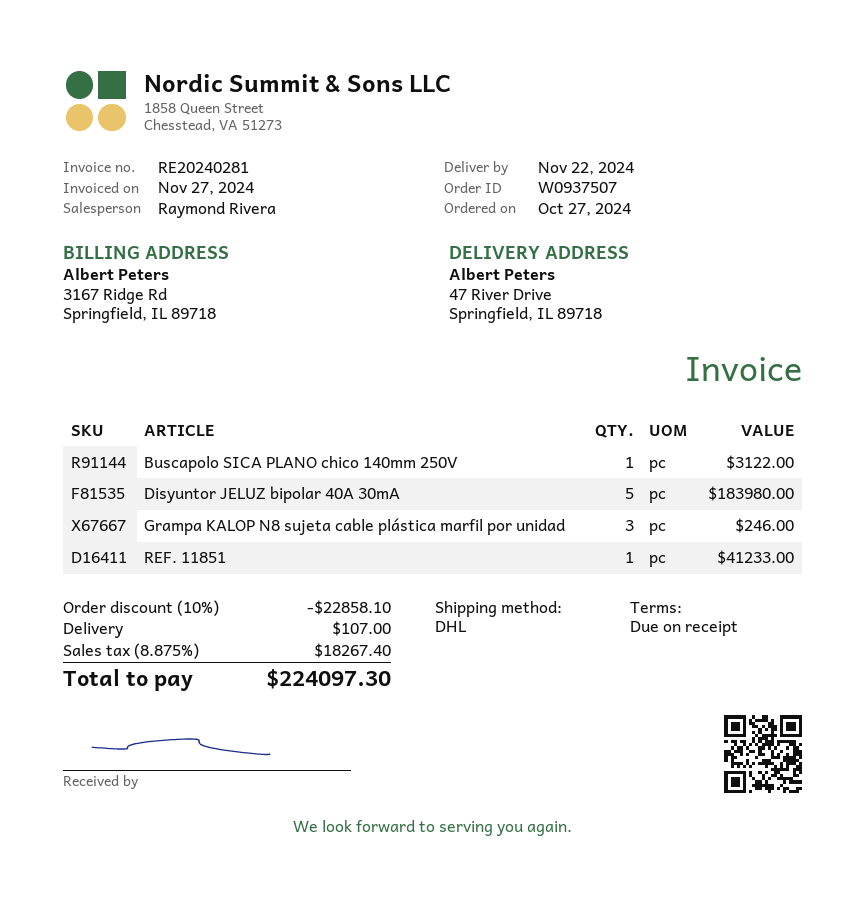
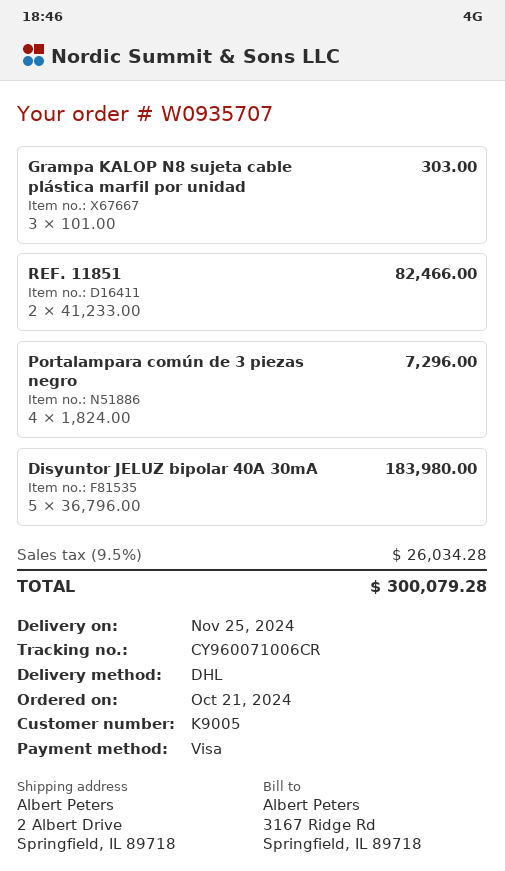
order number: W0937507 -> W0935707
order date: 2024-10-27 -> 2024-10-21
delivery date: 2024-11-22 -> 2024-11-25
ship to: 47 River Drive, Springfield, IL 89718 -> 2 Albert Drive, Springfield, IL 89718
Buscapolo SICA PLANO chico 140mm 250V: 1 for 3122.00 -> none
Grampa KALOP N8 sujeta cable plástica marfil por unidad: 3 for 246.00 -> 3 for 303.00
REF. 11851: 1 for 41233.00 -> 2 for 82466.00
Portalampara común de 3 piezas negro: none -> 4 for 7296.00
discount: 10% = 22858.10 -> none
shipping: 107.00 -> none
tax: 8.875% = 18267.40 -> 9.5% = 26034.28
total: 224097.30 -> 300079.28

